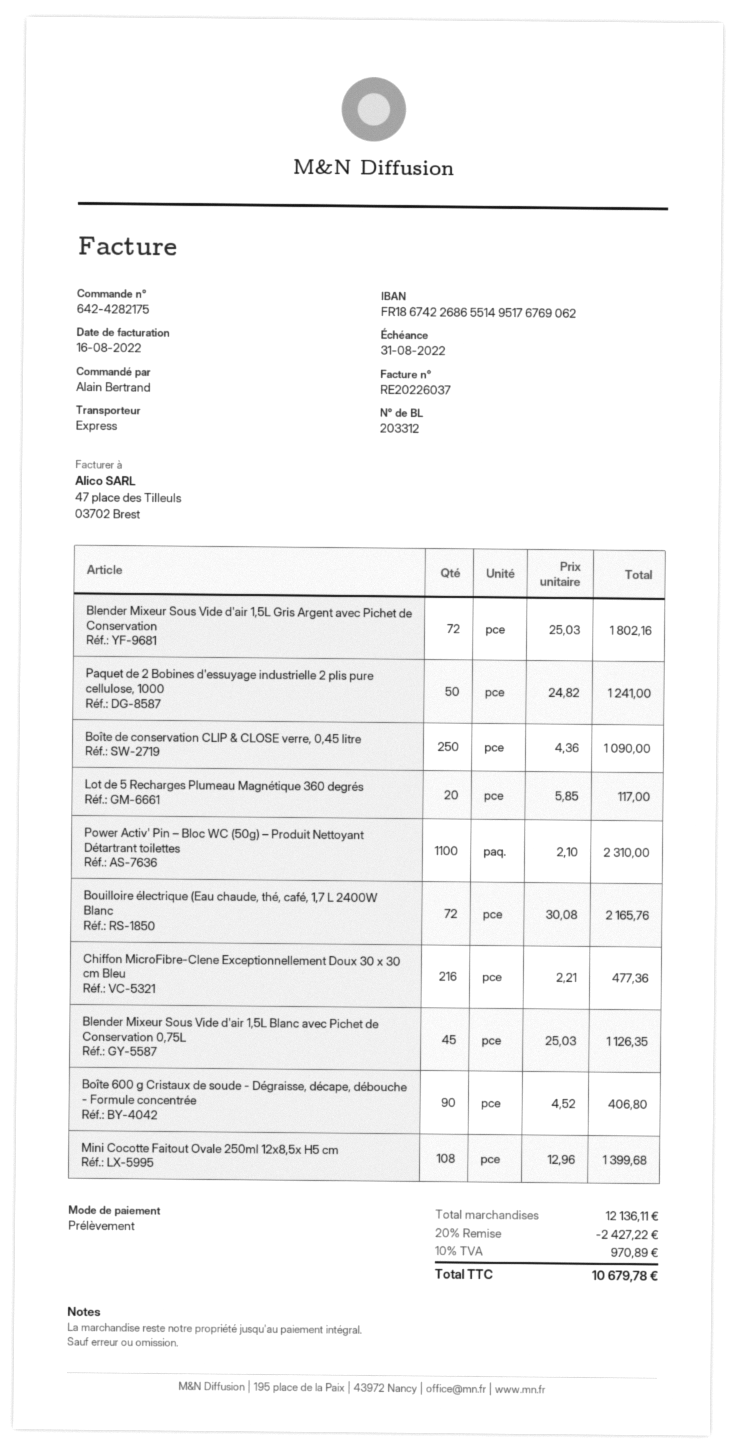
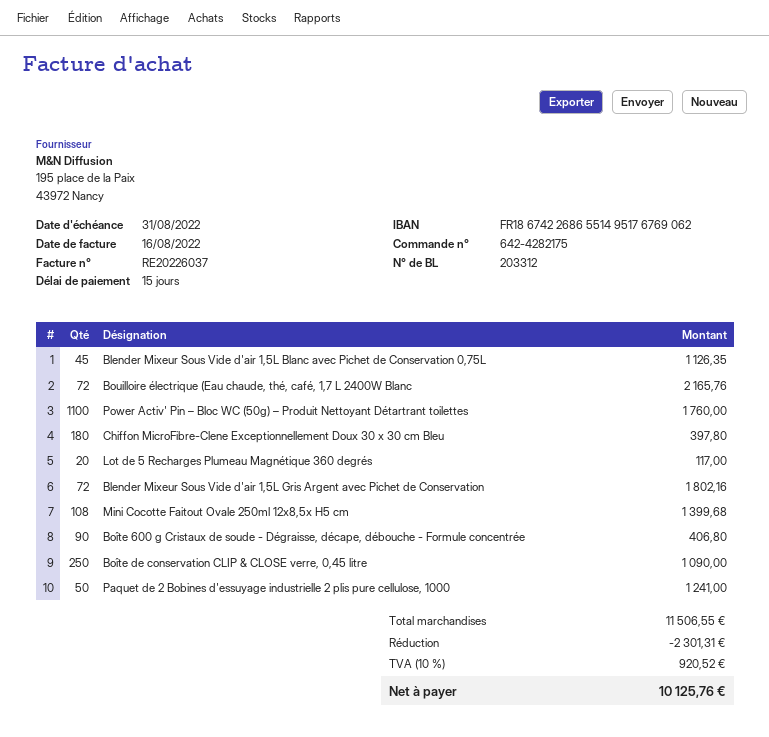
Power Activ' Pin – Bloc WC (50g) – Produit Nettoyant Détartrant toilettes: 1100 for 2310.00 -> 1100 for 1760.00
Chiffon MicroFibre-Clene Exceptionnellement Doux 30 x 30 cm Bleu: 216 for 477.36 -> 180 for 397.80
subtotal: 12136.11 -> 11506.55
discount: 2427.22 -> 2301.31
tax: 10% = 970.89 -> 10% = 920.52
total: 10679.78 -> 10125.76

